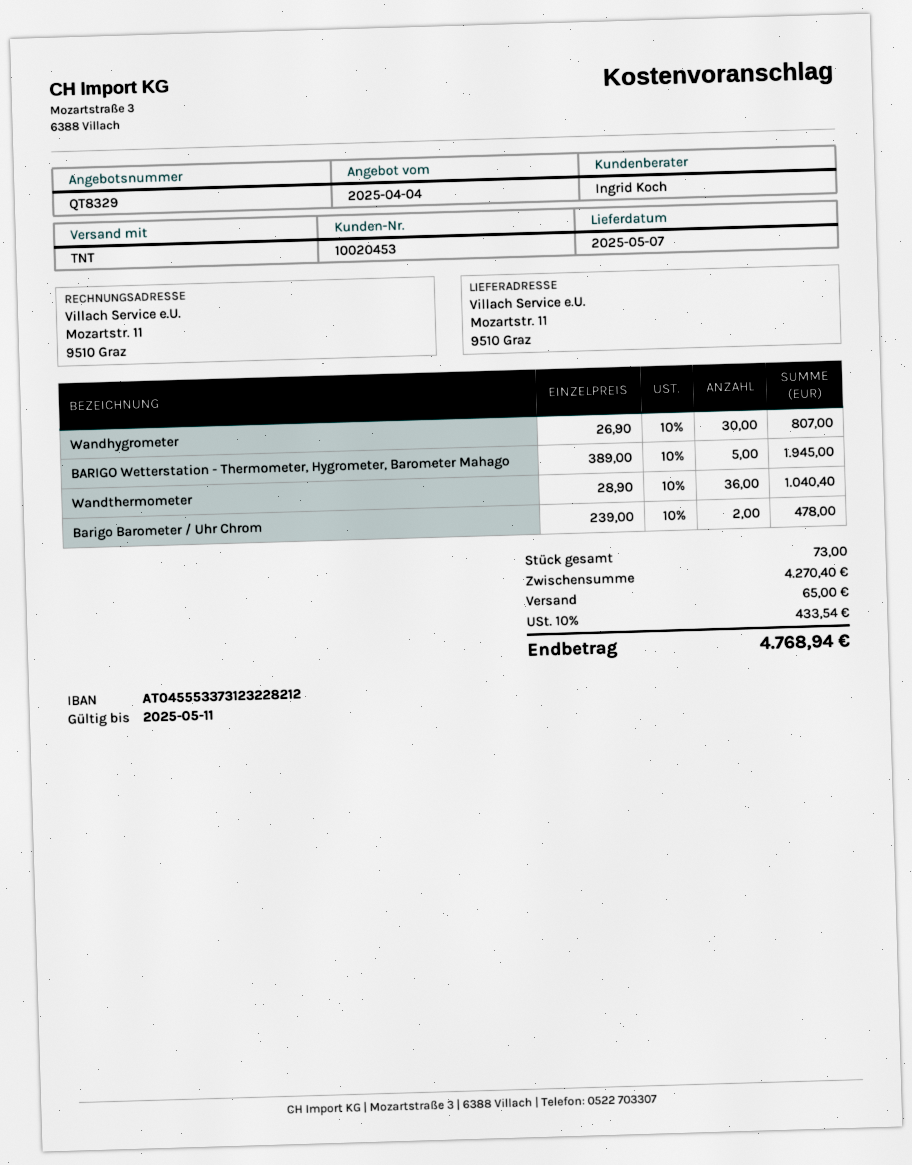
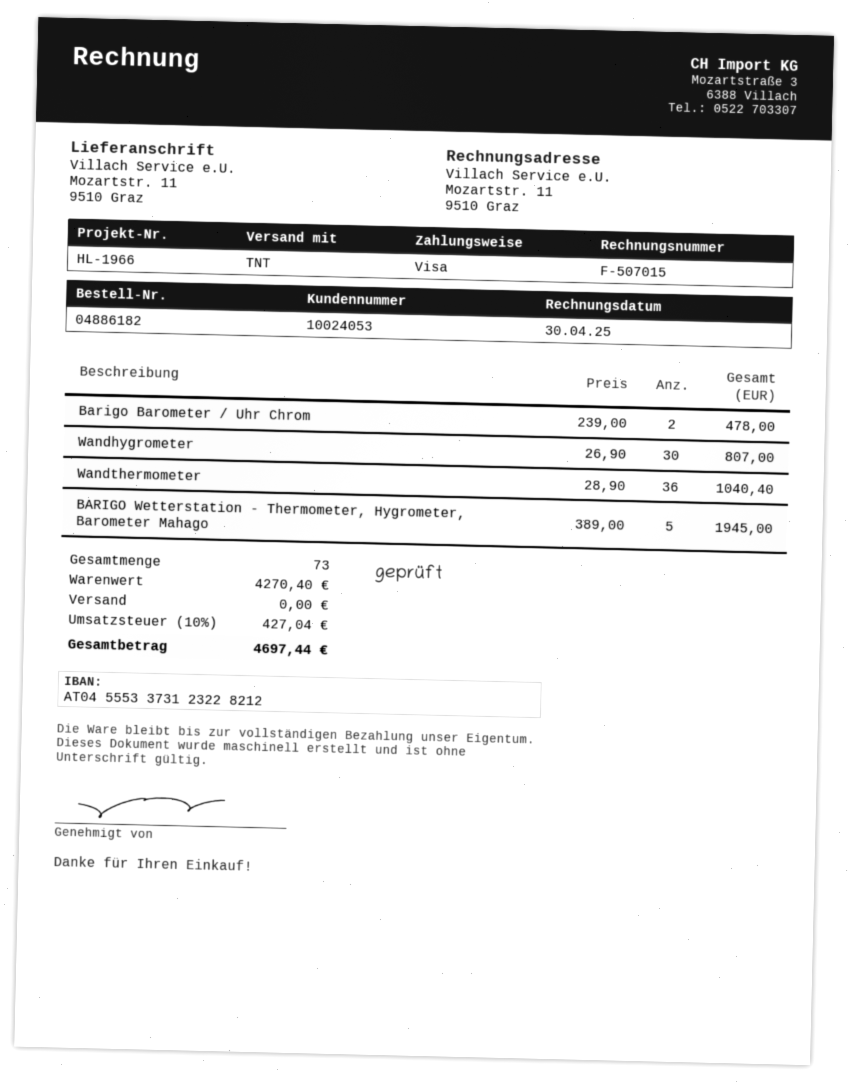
customer number: 10020453 -> 10024053
shipping: 65.00 -> 0.00
tax: 10% = 433.54 -> 10% = 427.04
total: 4768.94 -> 4697.44

